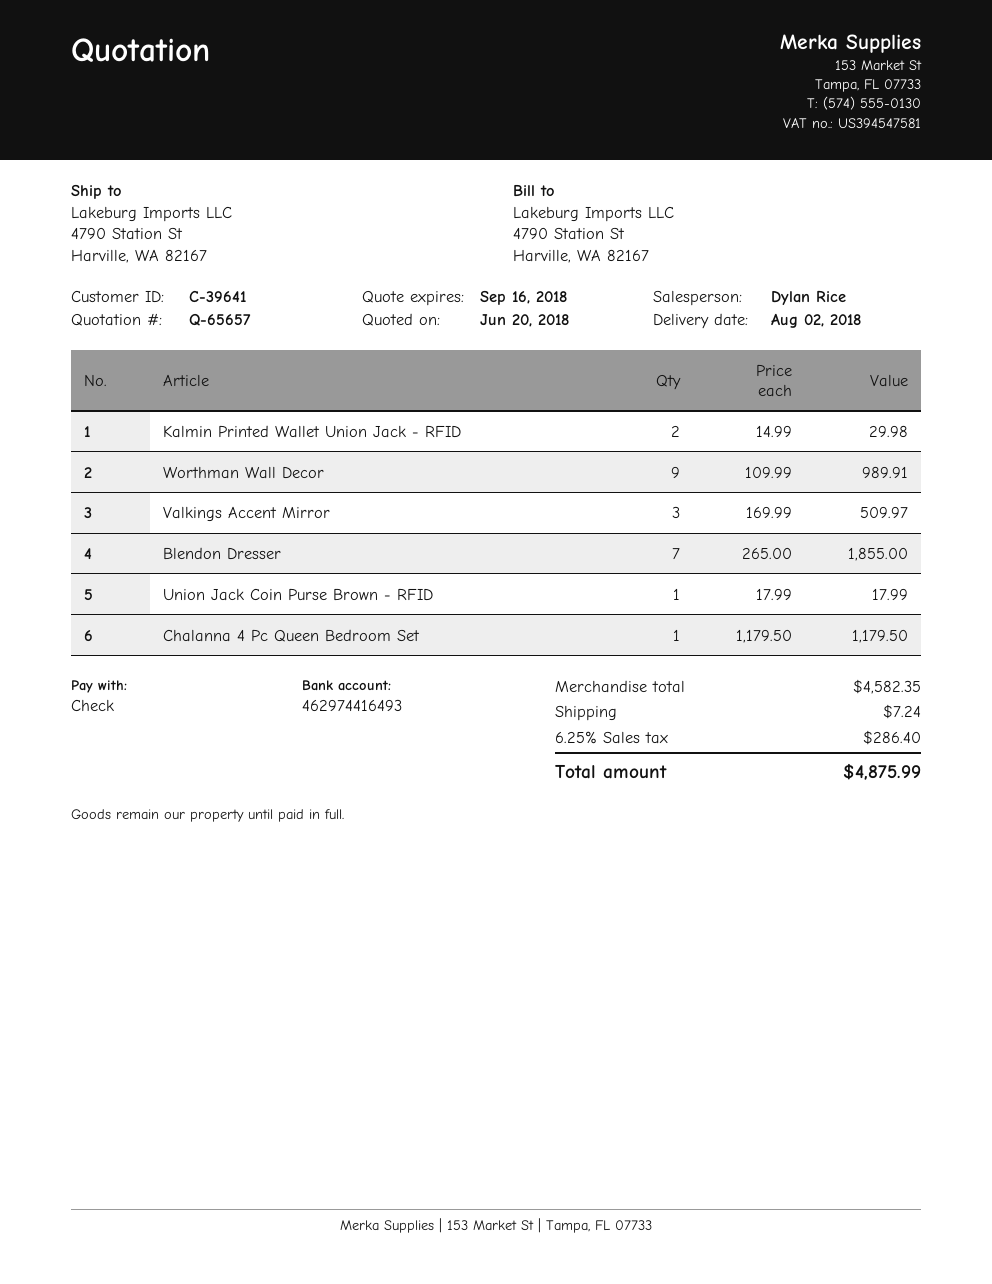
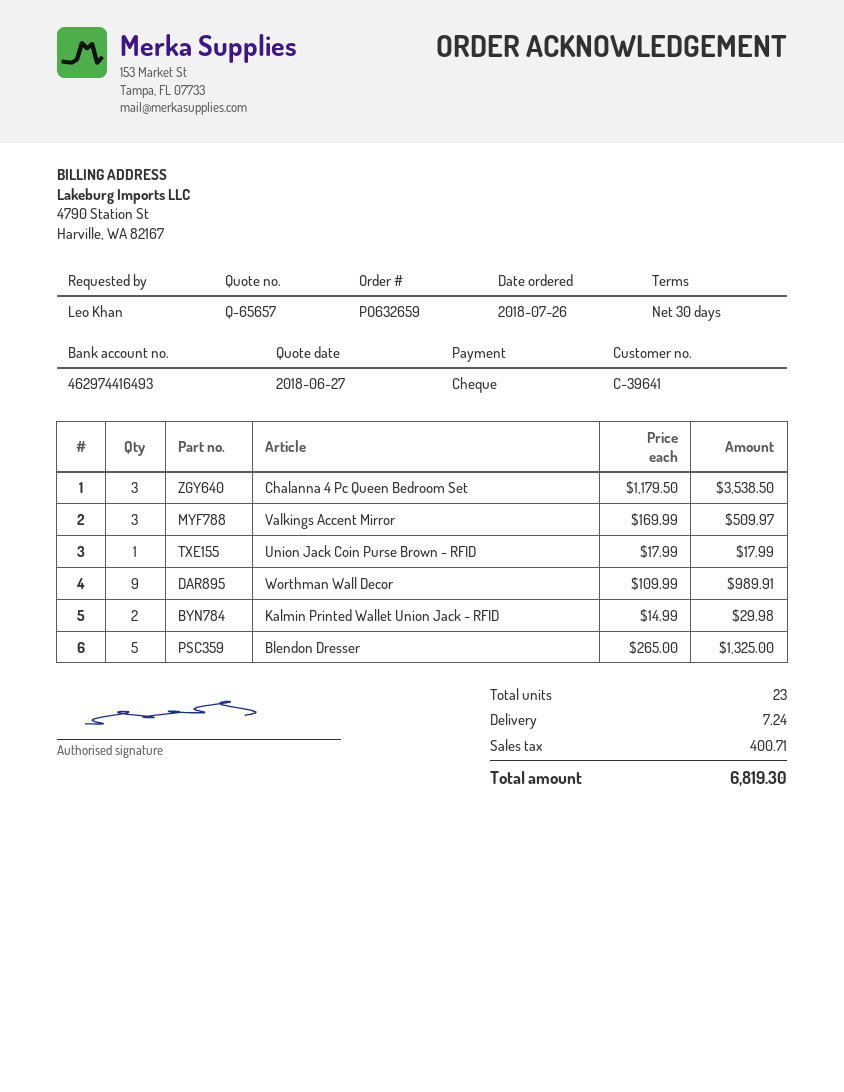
quote date: 2018-06-20 -> 2018-06-27
Blendon Dresser: 7 x 265.00 = 1855.00 -> 5 x 265.00 = 1325.00
Chalanna 4 Pc Queen Bedroom Set: 1 x 1179.50 = 1179.50 -> 3 x 1179.50 = 3538.50
tax: 286.40 -> 400.71
total: 4875.99 -> 6819.30

